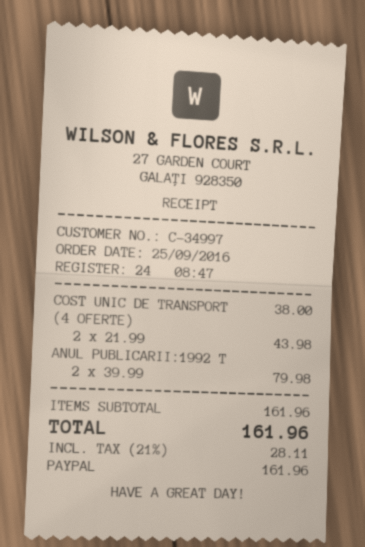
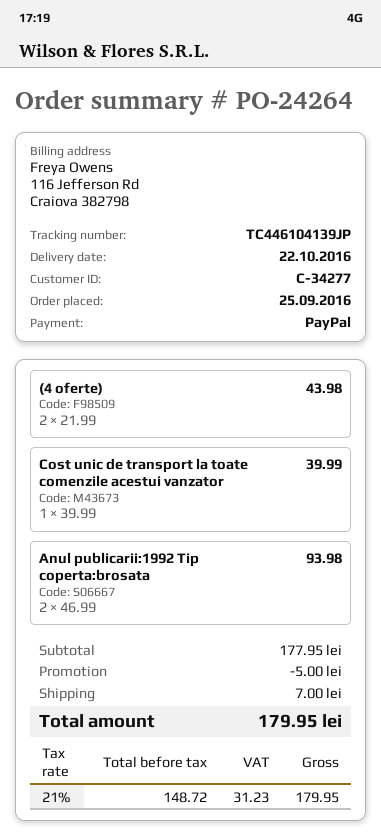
customer number: C-34997 -> C-34277
COST UNIC DE TRANSPORT: 1 x 38.00 = 38.00 -> 1 x 39.99 = 39.99
ANUL PUBLICARII:1992 T: 2 x 39.99 = 79.98 -> 2 x 46.99 = 93.98
subtotal: 161.96 -> 177.95
discount: none -> 5.00
shipping: none -> 7.00
tax: 21% = 28.11 -> 21% = 31.23
total: 161.96 -> 179.95

